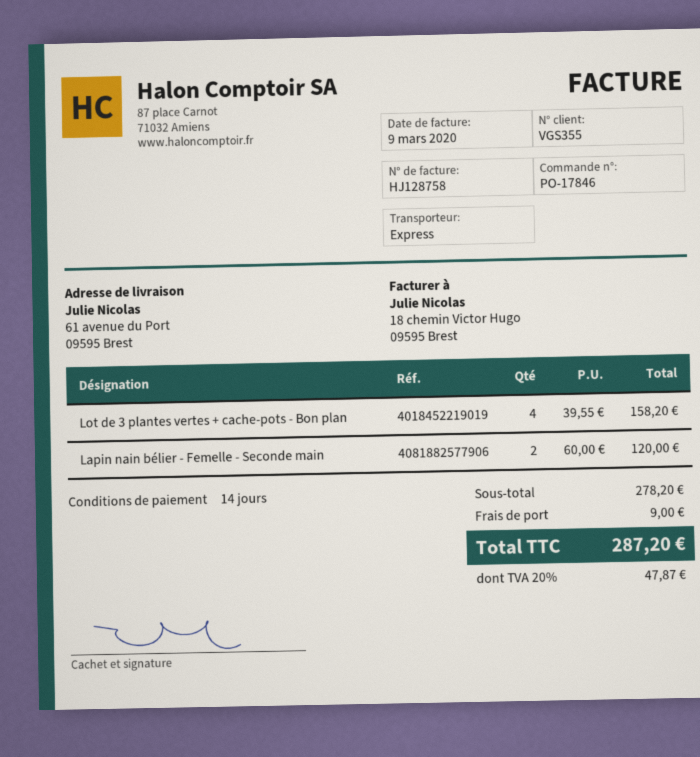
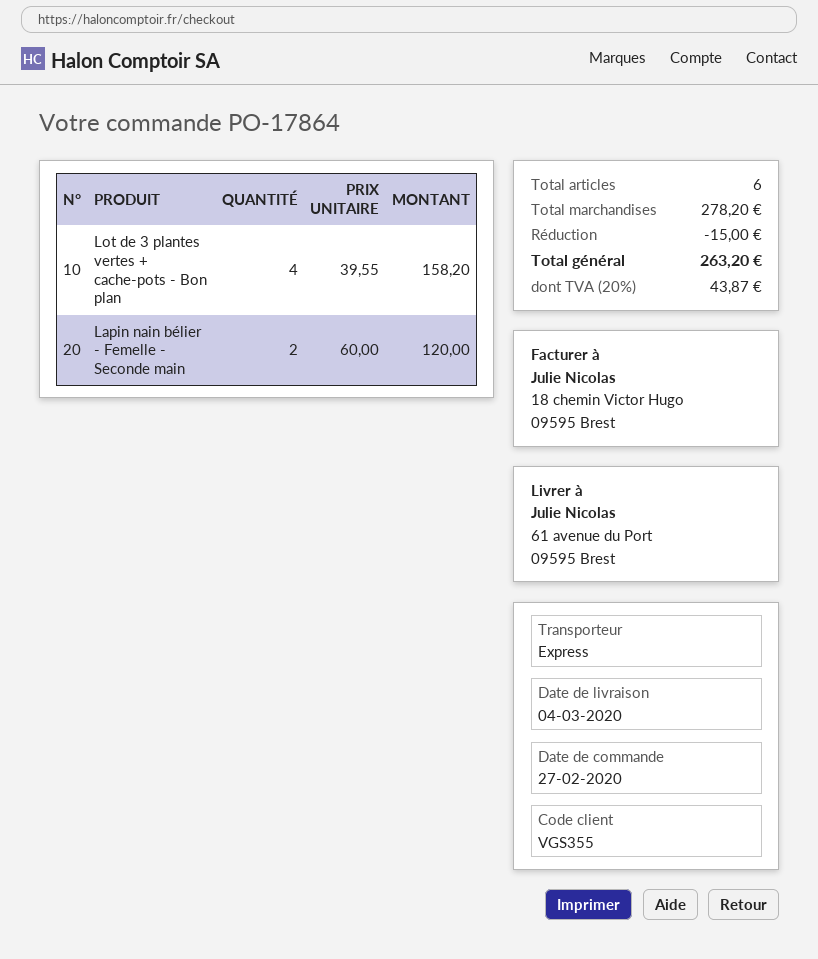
order number: PO-17846 -> PO-17864
discount: none -> 15.00
shipping: 9.00 -> none
tax: 20% = 47.87 -> 20% = 43.87
total: 287.20 -> 263.20

